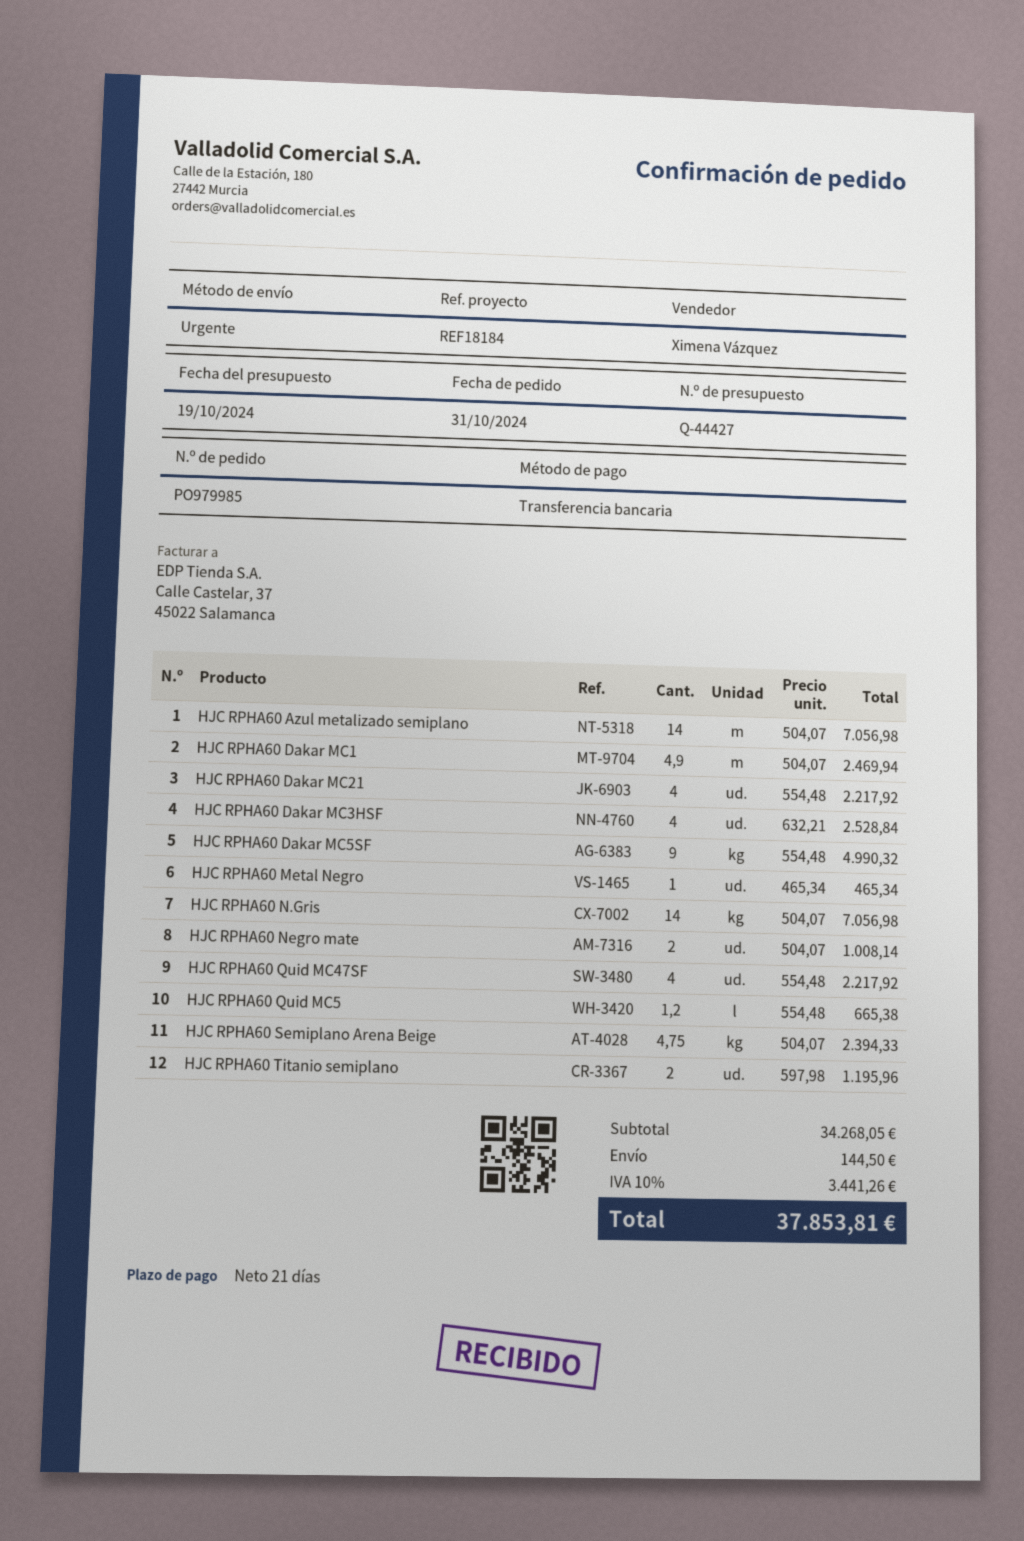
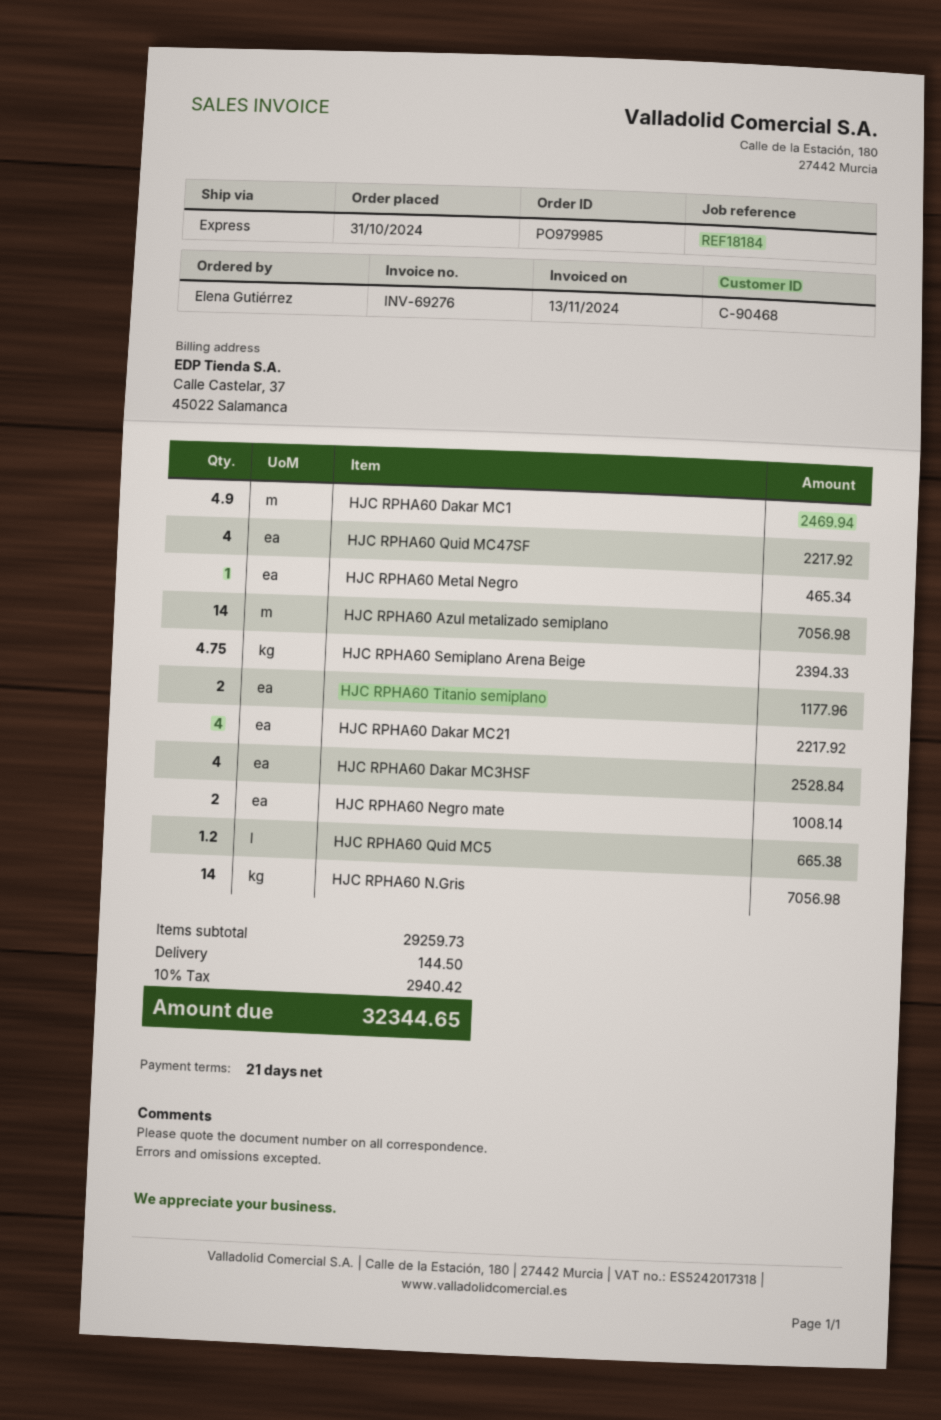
HJC RPHA60 Dakar MC5SF: 9 for 4990.32 -> none
HJC RPHA60 Titanio semiplano: 2 for 1195.96 -> 2 for 1177.96
subtotal: 34268.05 -> 29259.73
tax: 10% = 3441.26 -> 10% = 2940.42
total: 37853.81 -> 32344.65

